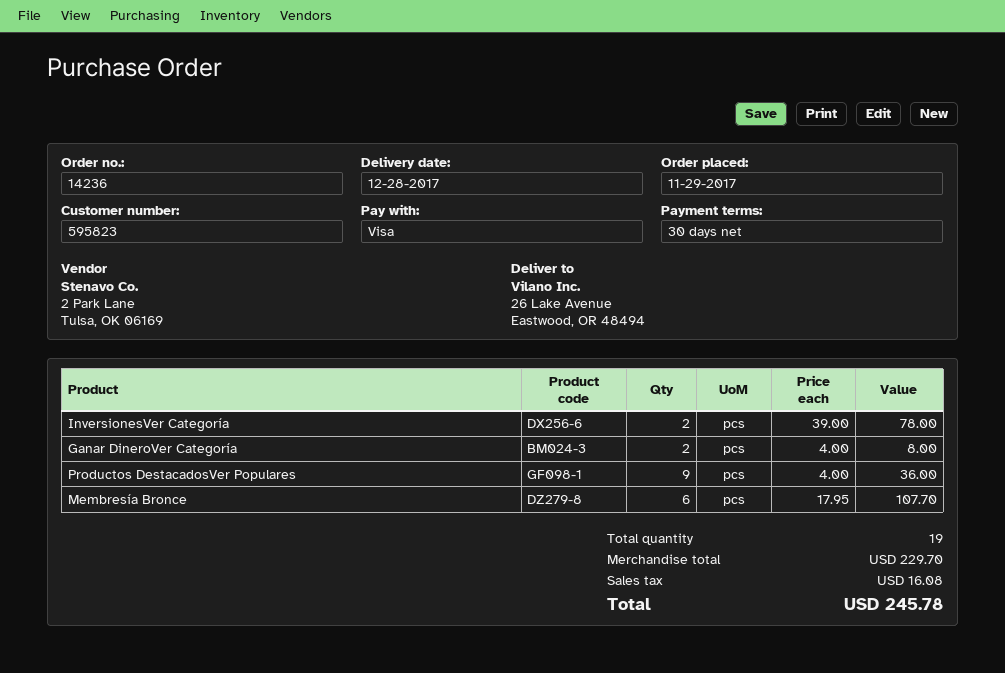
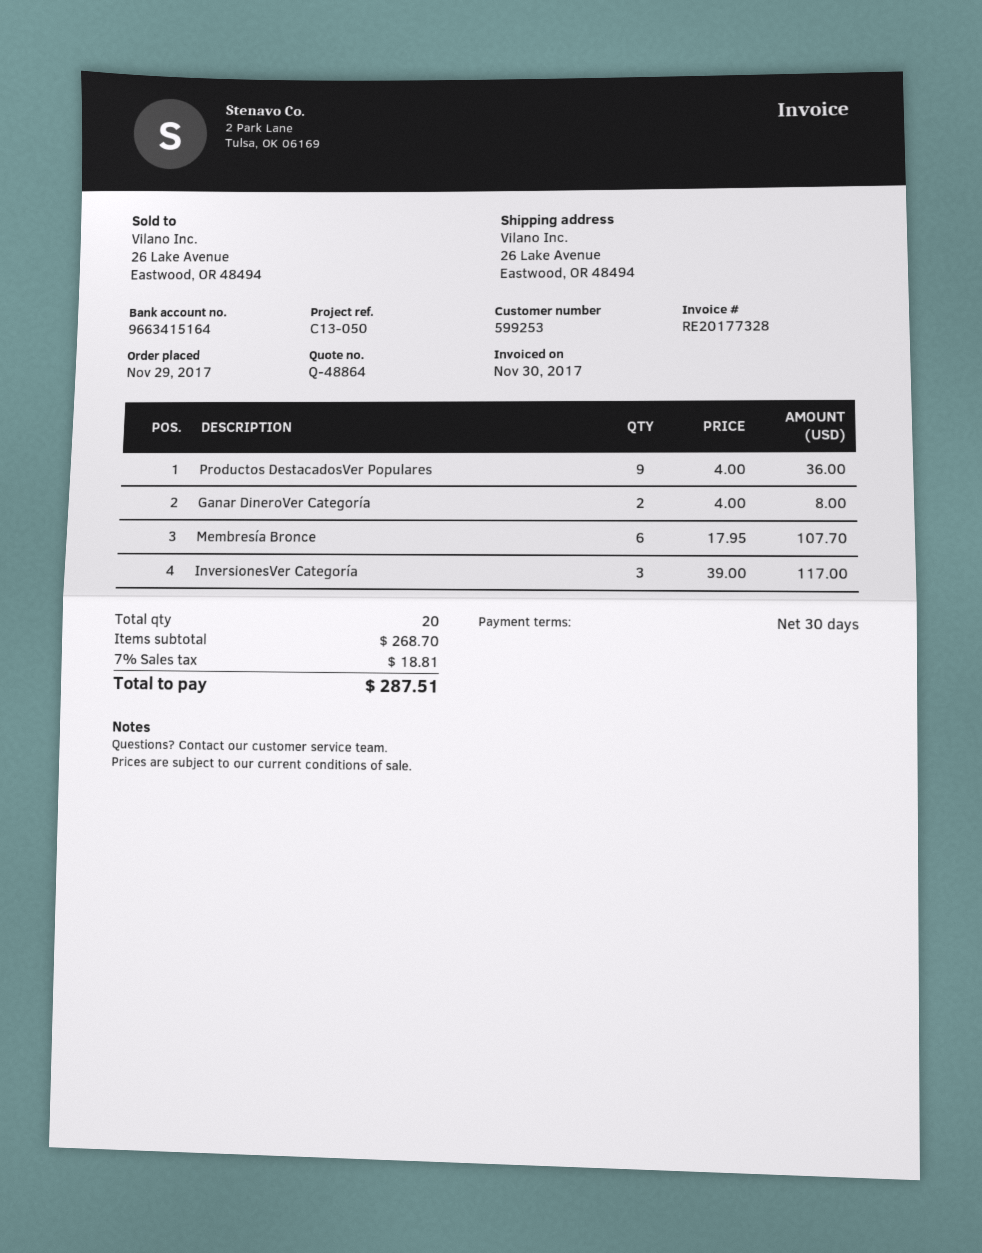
customer number: 595823 -> 599253
InversionesVer Categoría: 2 x 39.00 = 78.00 -> 3 x 39.00 = 117.00
total quantity: 19 -> 20
subtotal: 229.70 -> 268.70
tax: 16.08 -> 18.81
total: 245.78 -> 287.51

